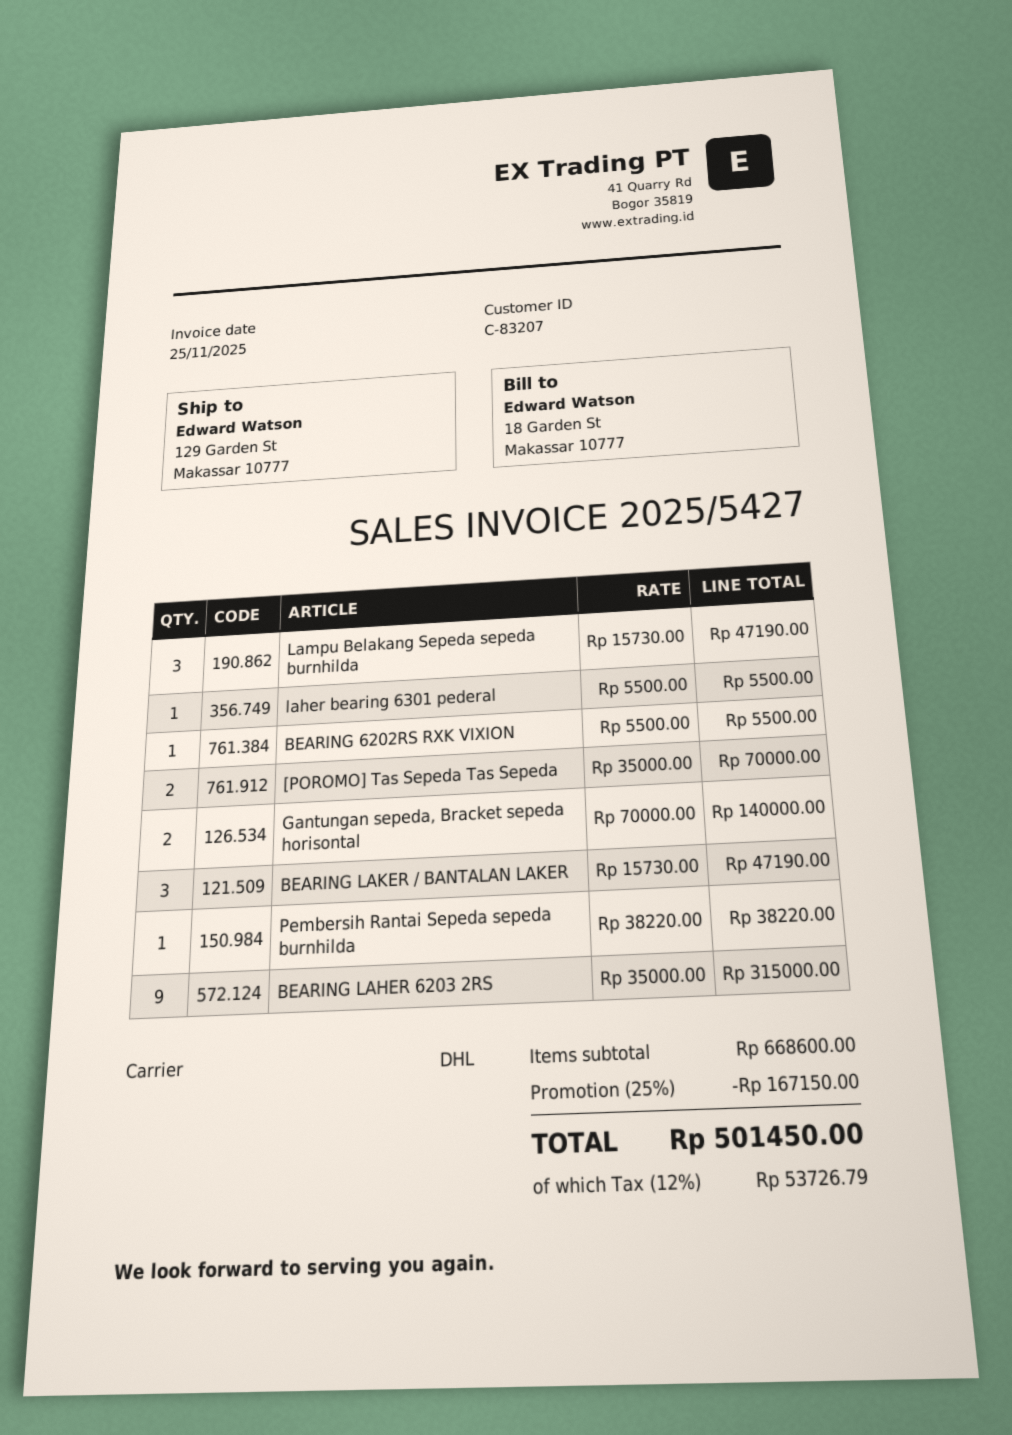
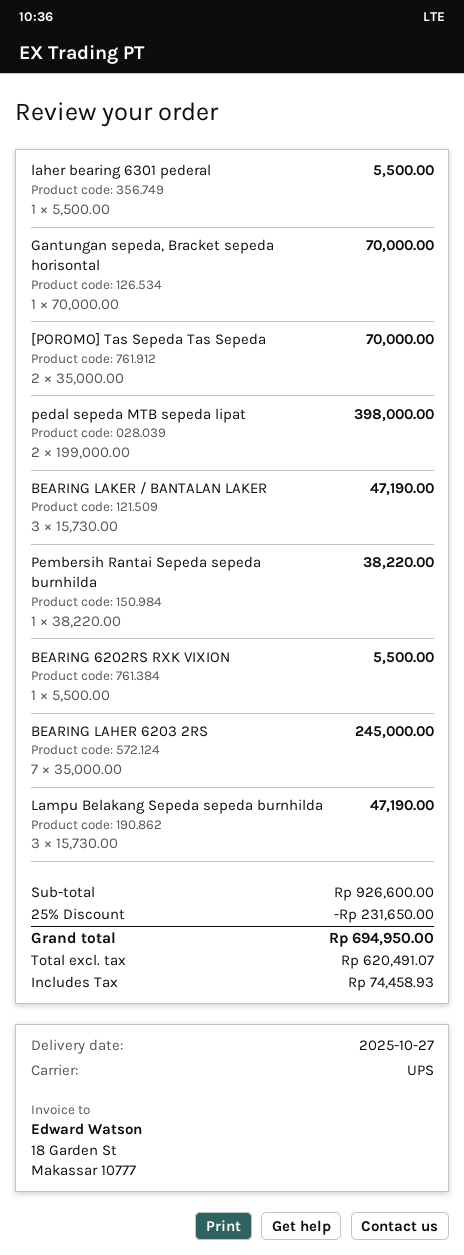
shipping method: DHL -> UPS
Gantungan sepeda, Bracket sepeda horisontal: 2 x 70000.00 = 140000.00 -> 1 x 70000.00 = 70000.00
BEARING LAHER 6203 2RS: 9 x 35000.00 = 315000.00 -> 7 x 35000.00 = 245000.00
pedal sepeda MTB sepeda lipat: none -> 2 x 199000.00 = 398000.00
subtotal: 668600.00 -> 926600.00
discount: 25% = 167150.00 -> 25% = 231650.00
tax: 53726.79 -> 74458.93
total: 501450.00 -> 694950.00

